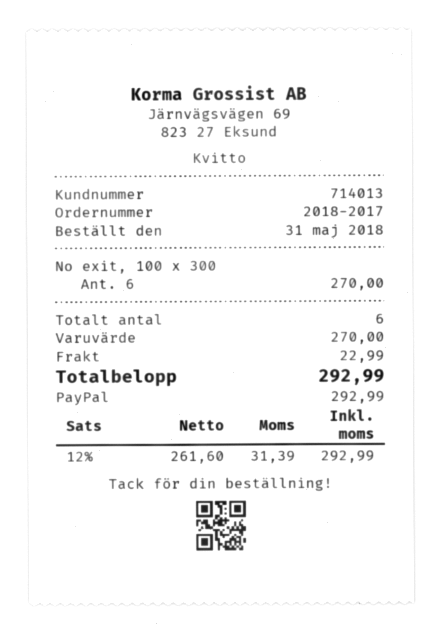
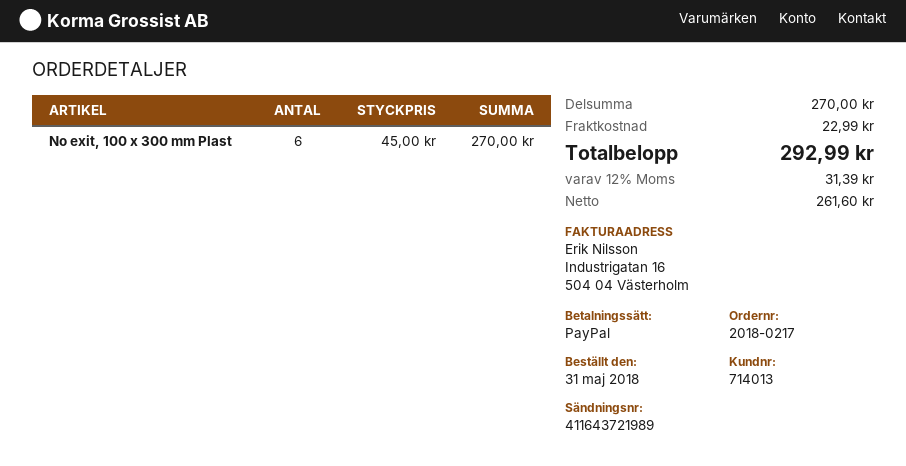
order number: 2018-2017 -> 2018-0217

